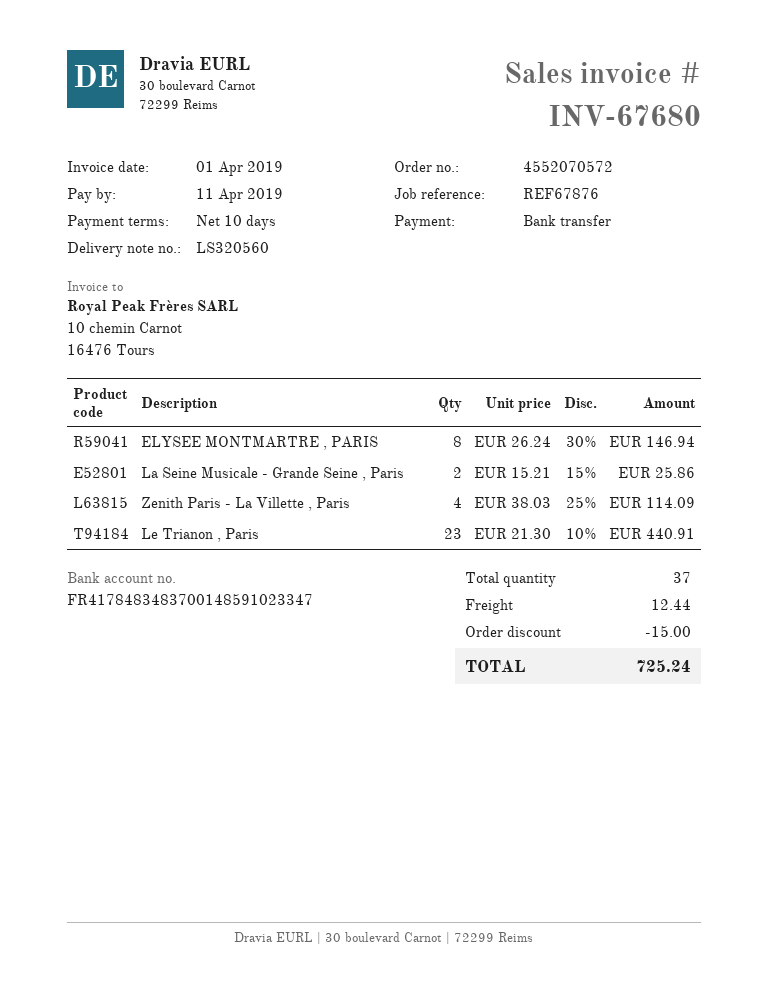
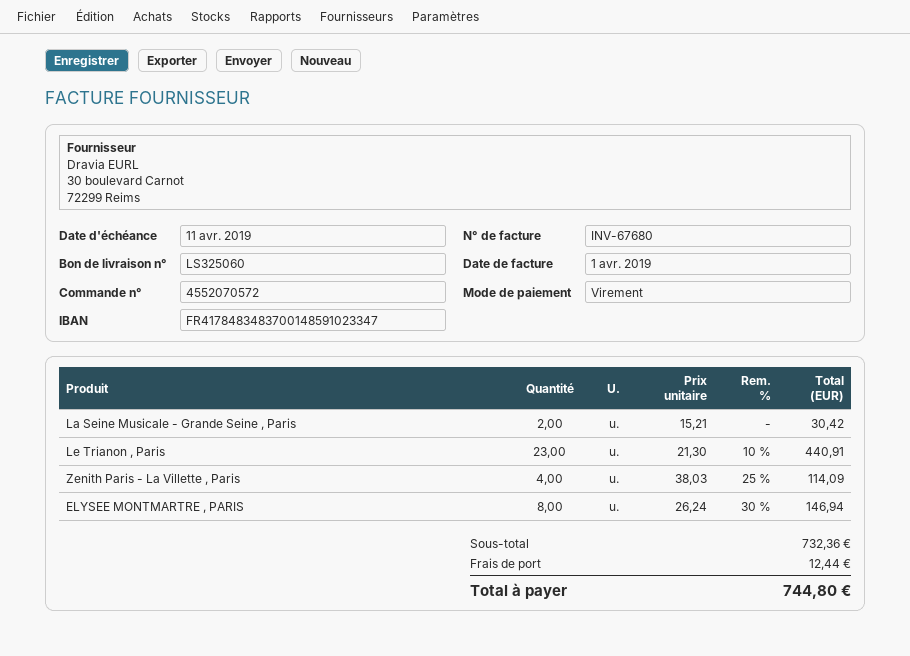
delivery note number: LS320560 -> LS325060
La Seine Musicale - Grande Seine , Paris: 2 x 15.21 - 15% = 25.86 -> 2 x 15.21 = 30.42
discount: 15.00 -> none
total: 725.24 -> 744.80

